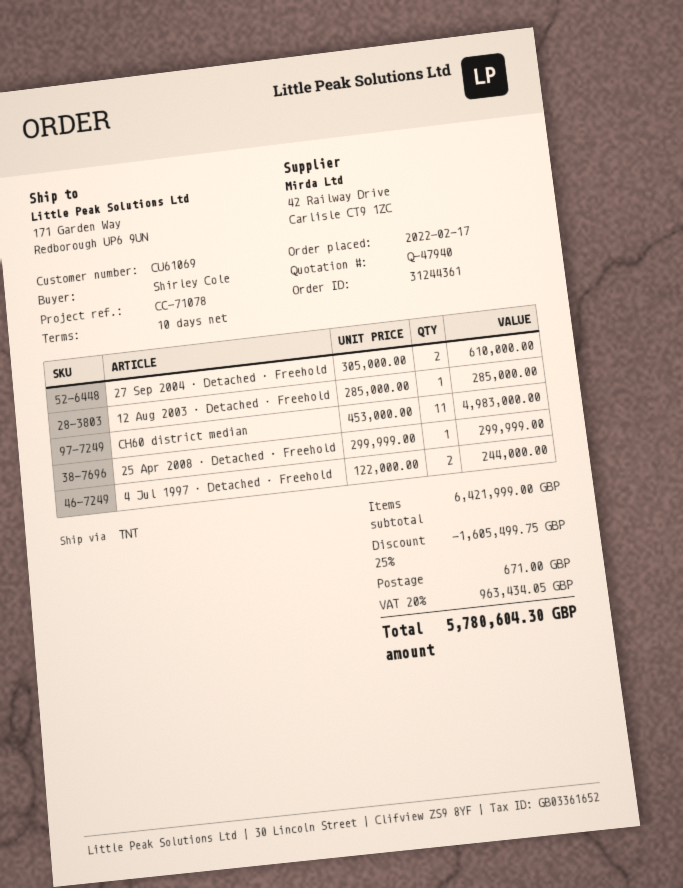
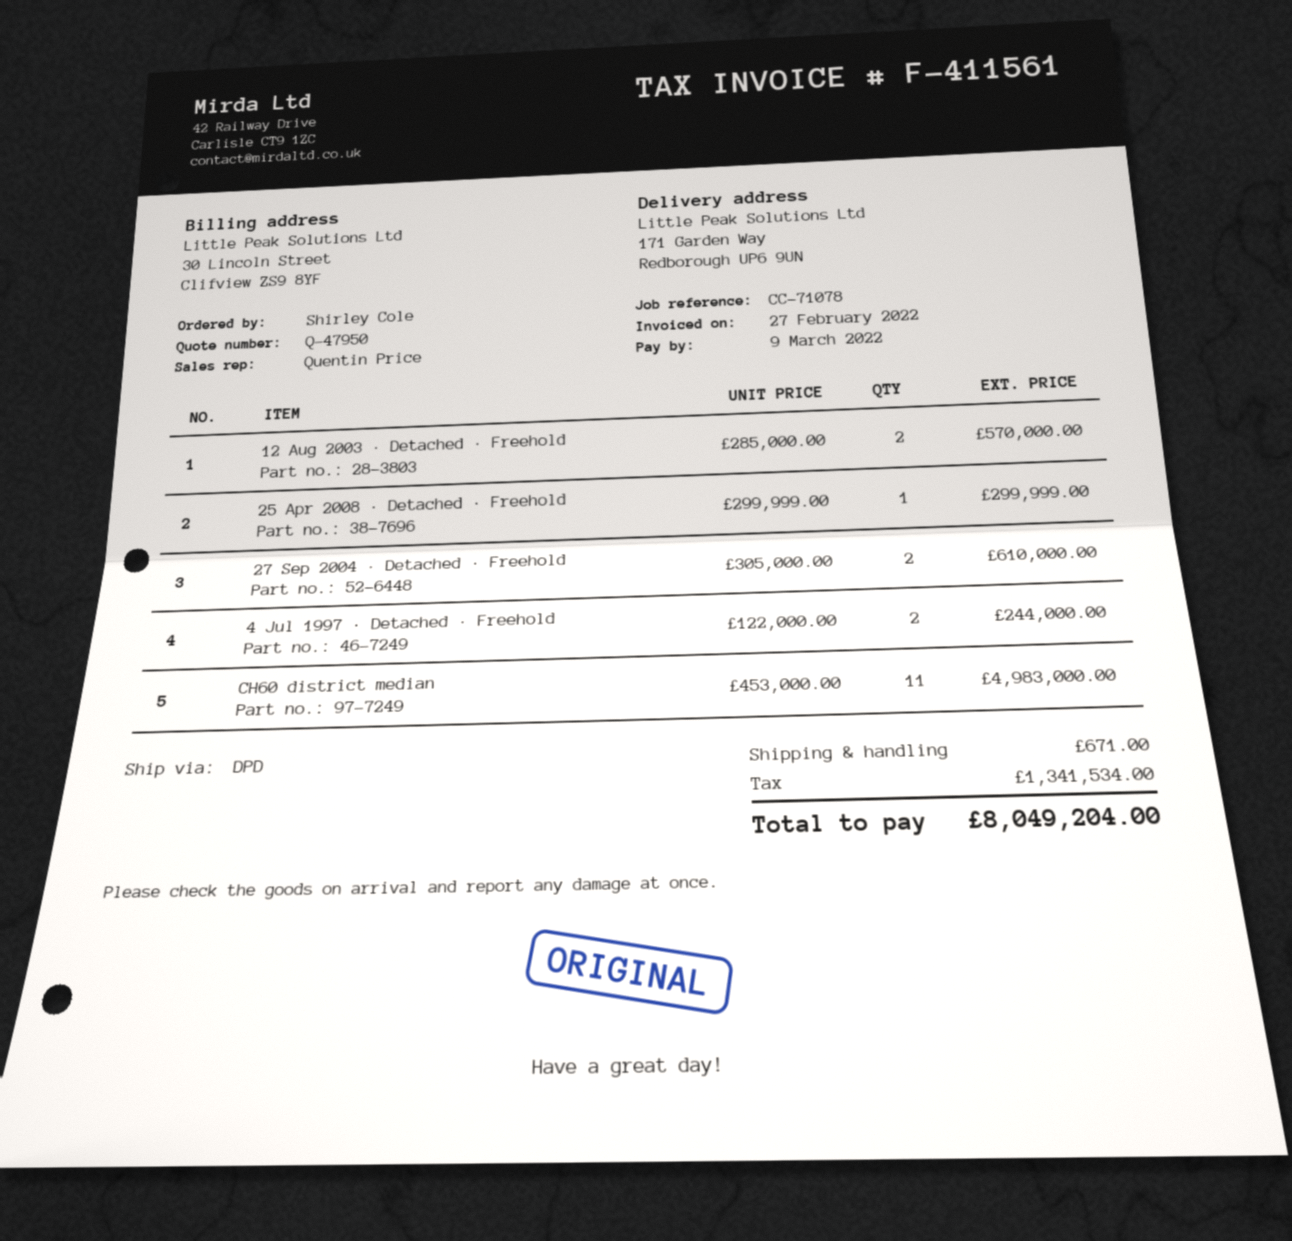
quote number: Q-47940 -> Q-47950
shipping method: TNT -> DPD
12 Aug 2003 · Detached · Freehold: 1 x 285000.00 = 285000.00 -> 2 x 285000.00 = 570000.00
discount: 25% = 1605499.75 -> none
tax: 963434.05 -> 1341534.00
total: 5780604.30 -> 8049204.00

